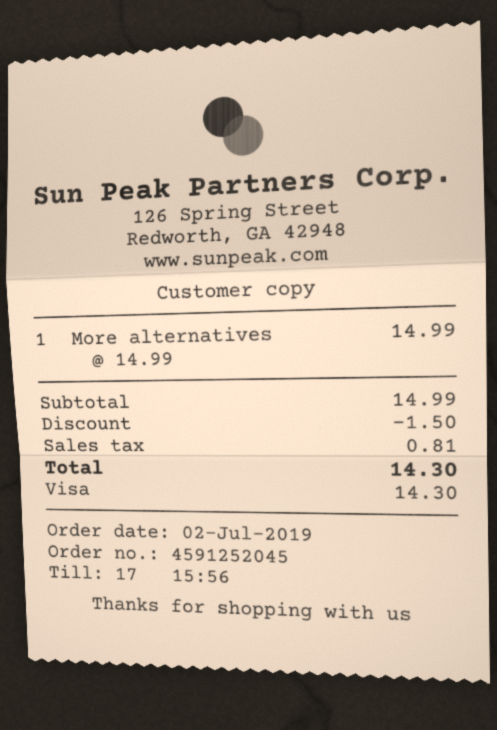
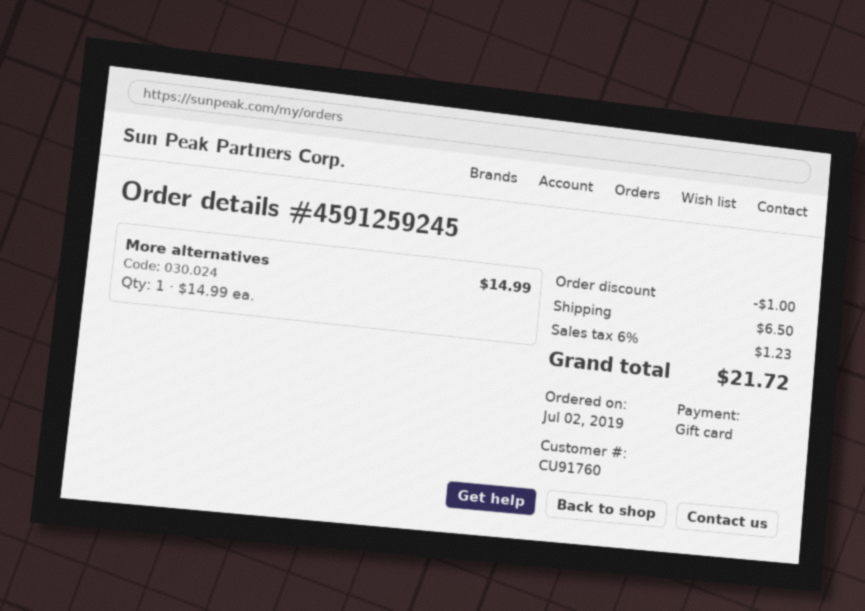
order number: 4591252045 -> 4591259245
payment method: Visa -> gift card
discount: 1.50 -> 1.00
shipping: none -> 6.50
tax: 0.81 -> 1.23
total: 14.30 -> 21.72

